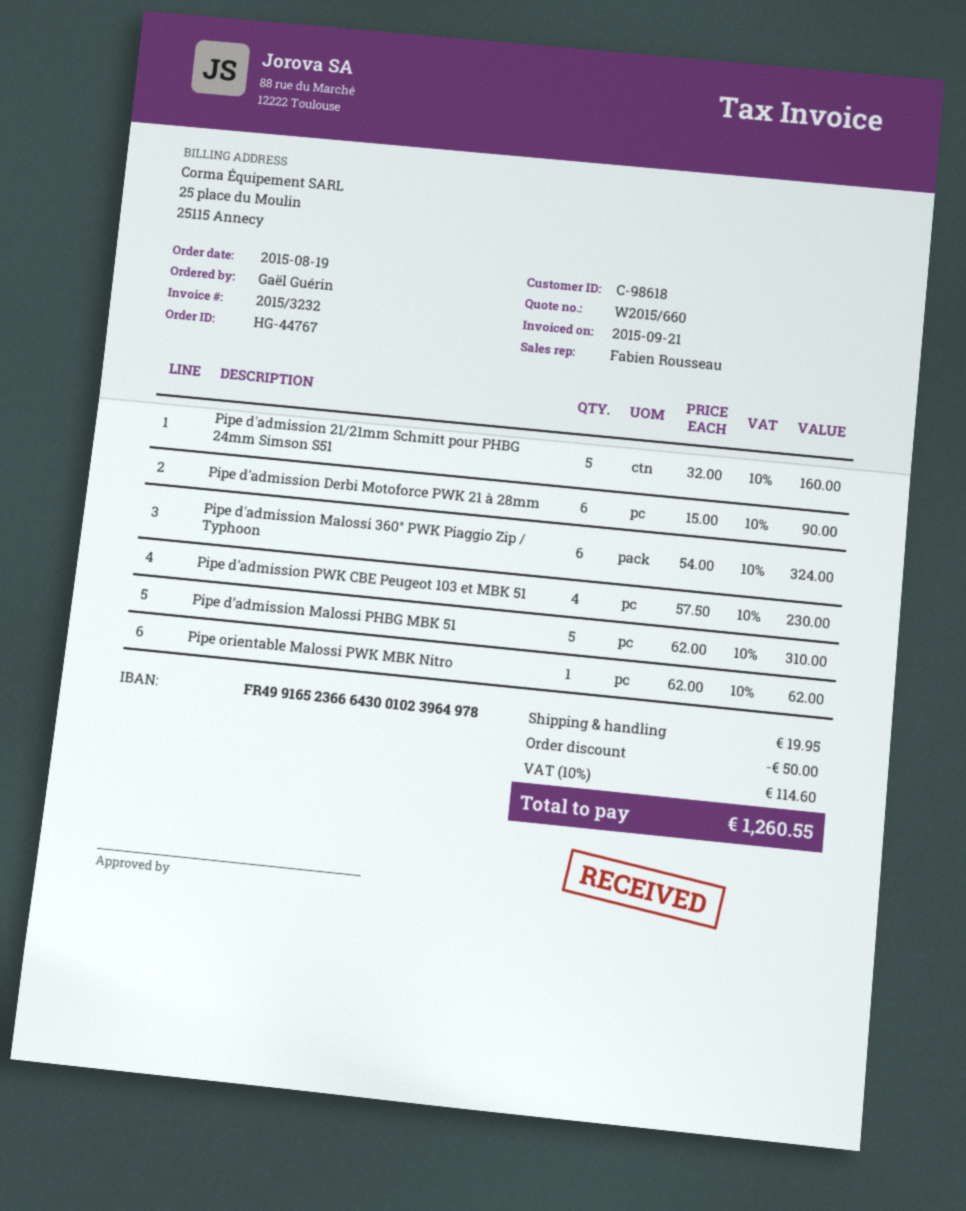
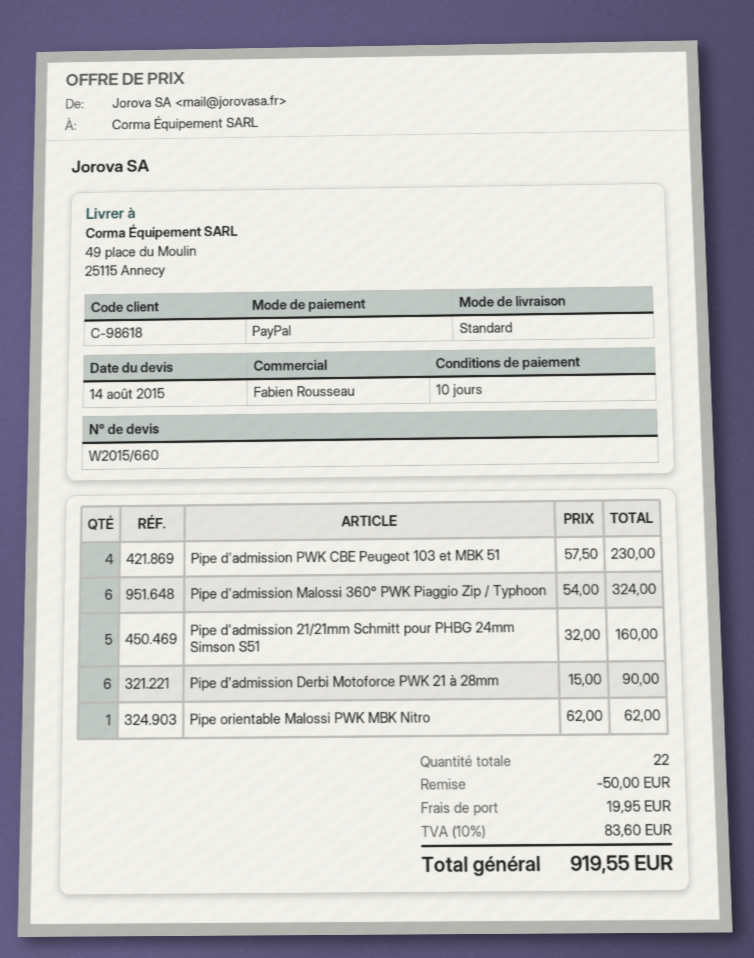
Pipe d’admission Malossi PHBG MBK 51: 5 x 62.00 = 310.00 -> none
tax: 10% = 114.60 -> 10% = 83.60
total: 1260.55 -> 919.55

